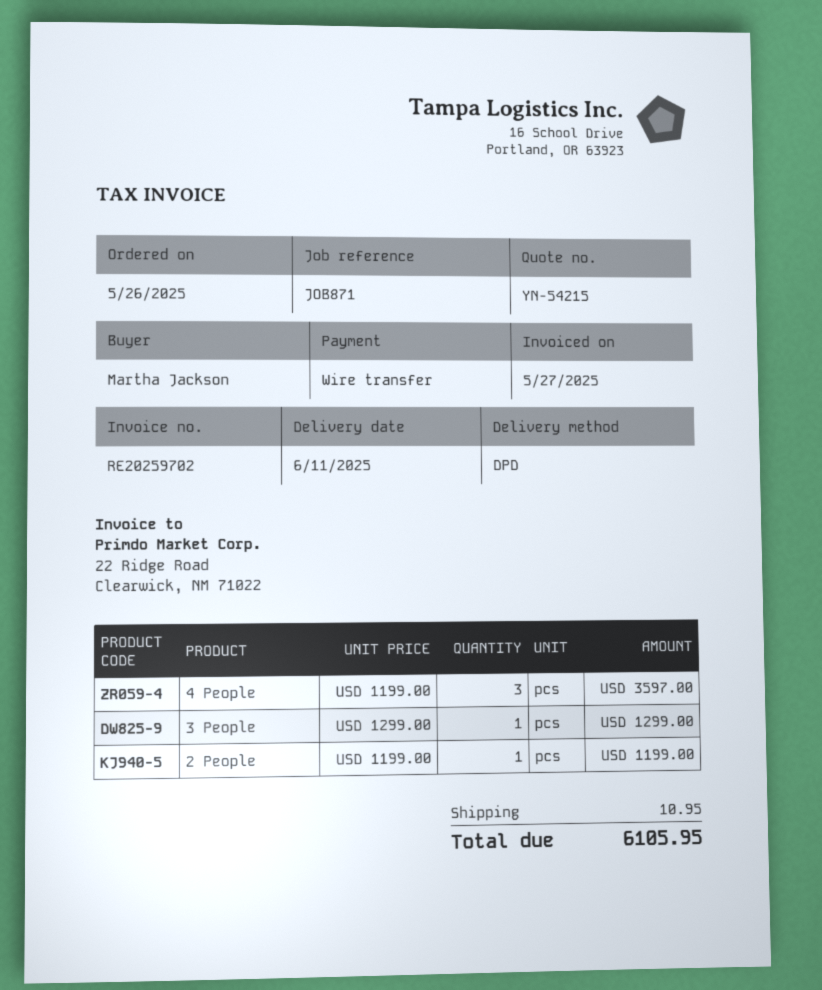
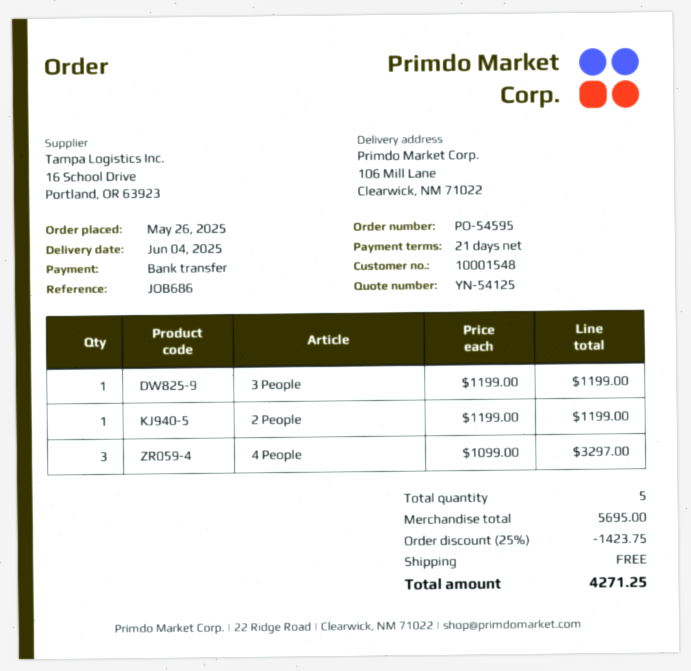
quote number: YN-54215 -> YN-54125
delivery date: 2025-06-11 -> 2025-06-04
reference: JOB871 -> JOB686
4 People: 3 x 1199.00 = 3597.00 -> 3 x 1099.00 = 3297.00
3 People: 1 x 1299.00 = 1299.00 -> 1 x 1199.00 = 1199.00
discount: none -> 25% = 1423.75
shipping: 10.95 -> 0.00
total: 6105.95 -> 4271.25

